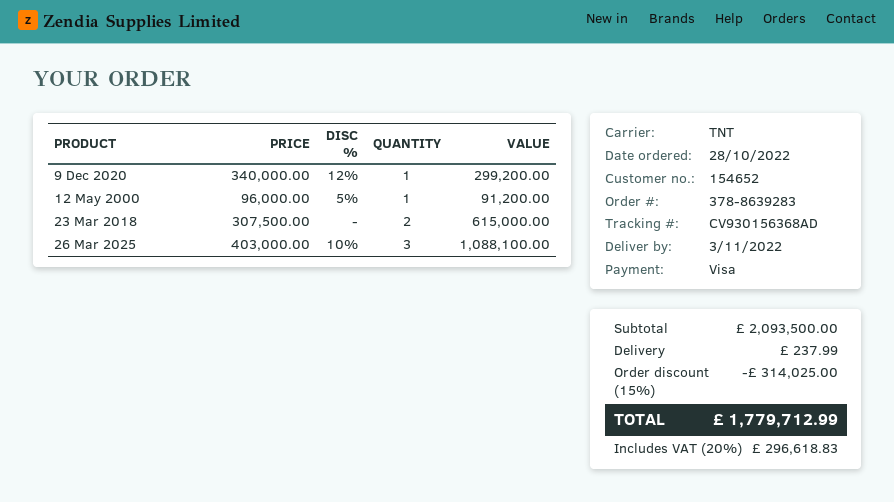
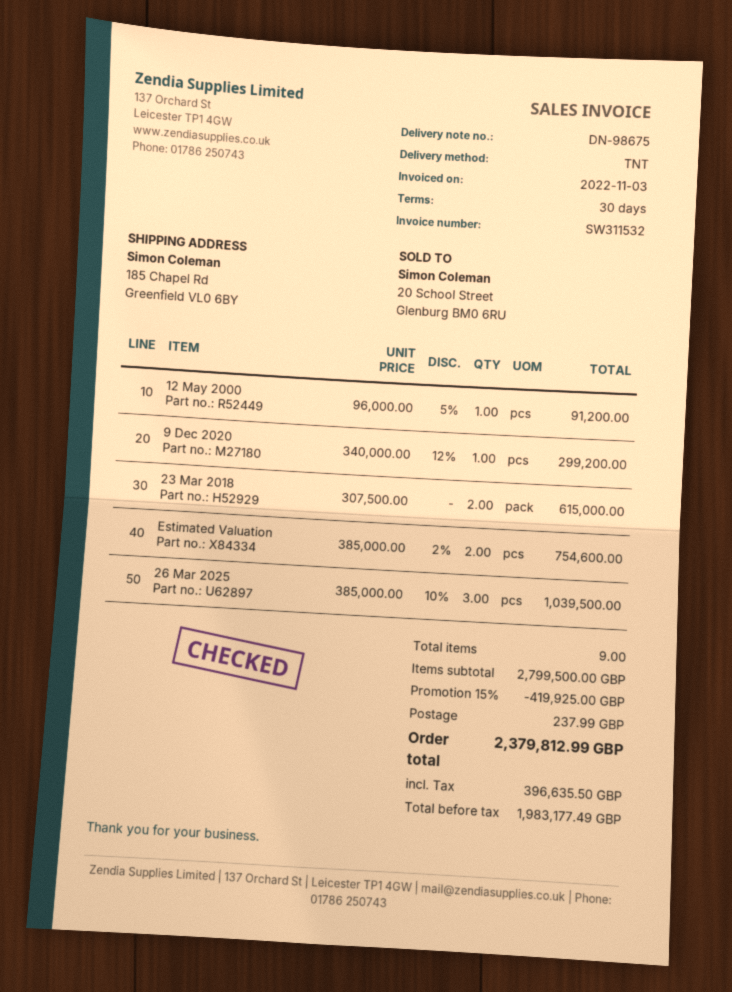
26 Mar 2025: 3 x 403000.00 - 10% = 1088100.00 -> 3 x 385000.00 - 10% = 1039500.00
Estimated Valuation: none -> 2 x 385000.00 - 2% = 754600.00
subtotal: 2093500.00 -> 2799500.00
discount: 15% = 314025.00 -> 15% = 419925.00
tax: 296618.83 -> 396635.50
total: 1779712.99 -> 2379812.99

